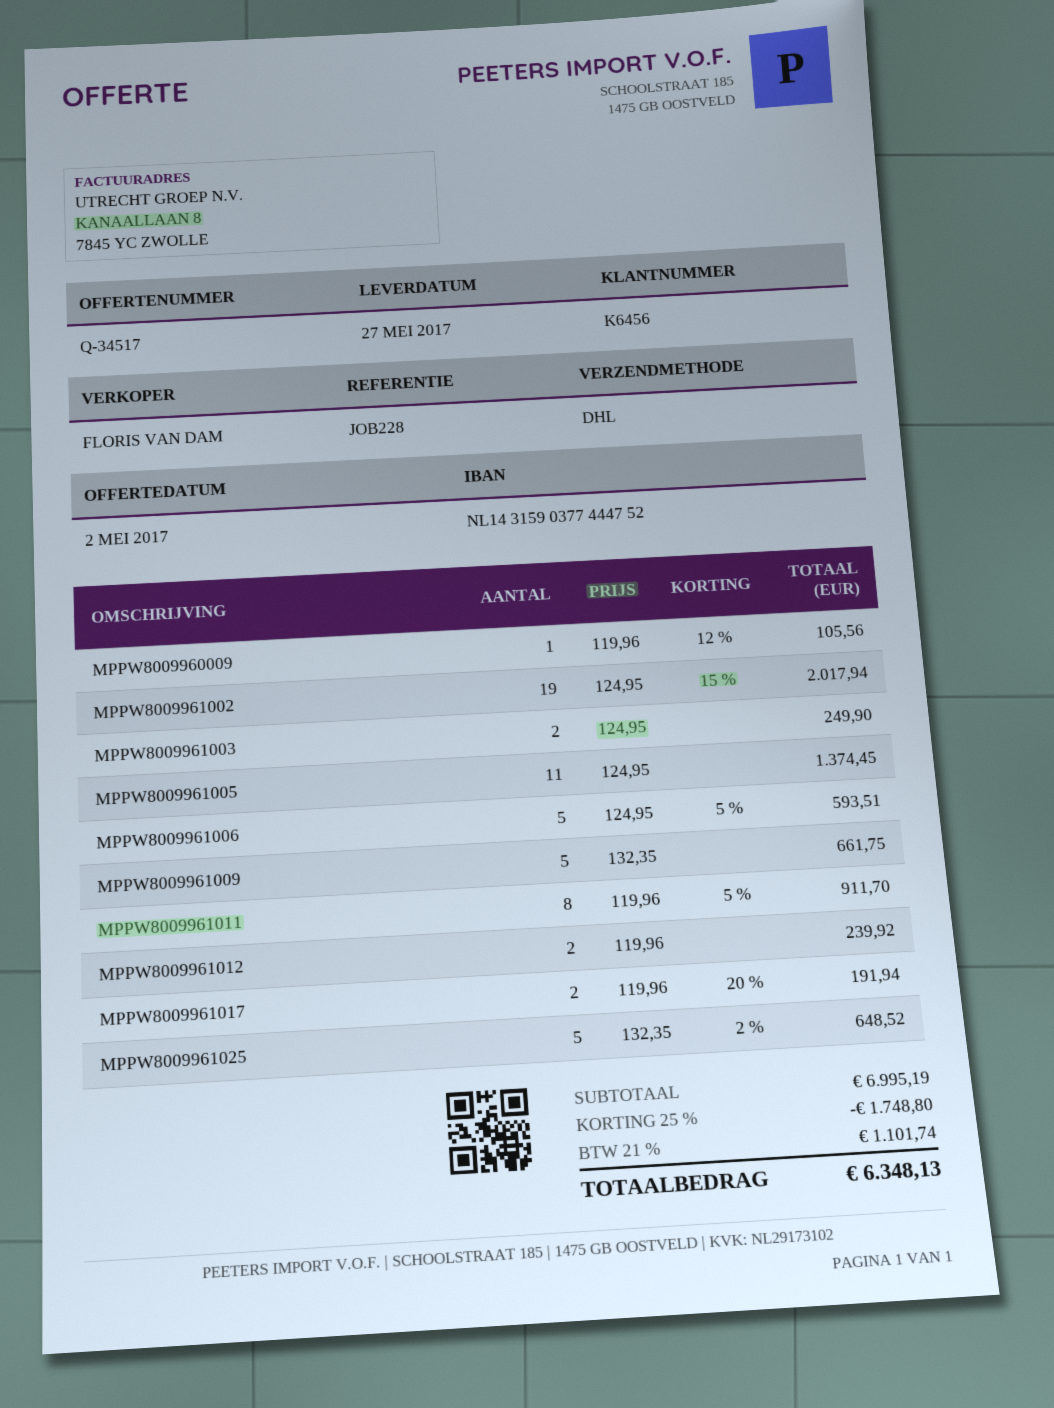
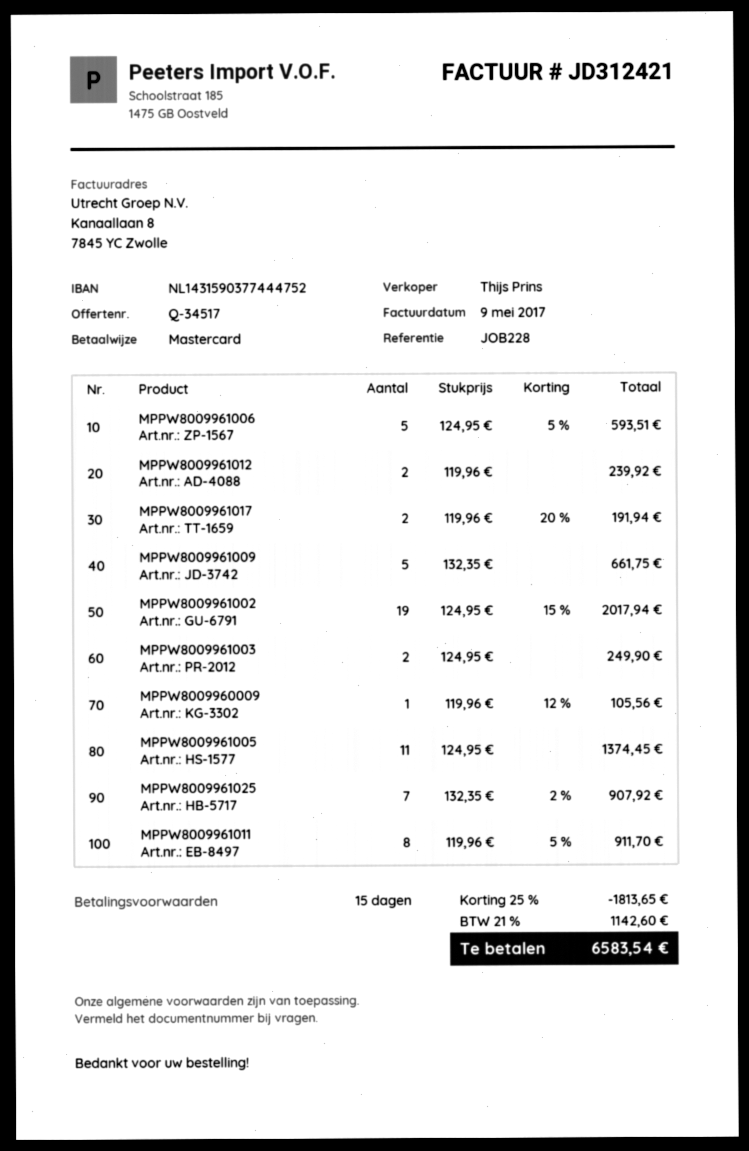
sales rep: FLORIS VAN DAM -> Thijs Prins
MPPW8009961025: 5 x 132.35 - 2% = 648.52 -> 7 x 132.35 - 2% = 907.92
discount: 25% = 1748.80 -> 25% = 1813.65
tax: 21% = 1101.74 -> 21% = 1142.60
total: 6348.13 -> 6583.54

